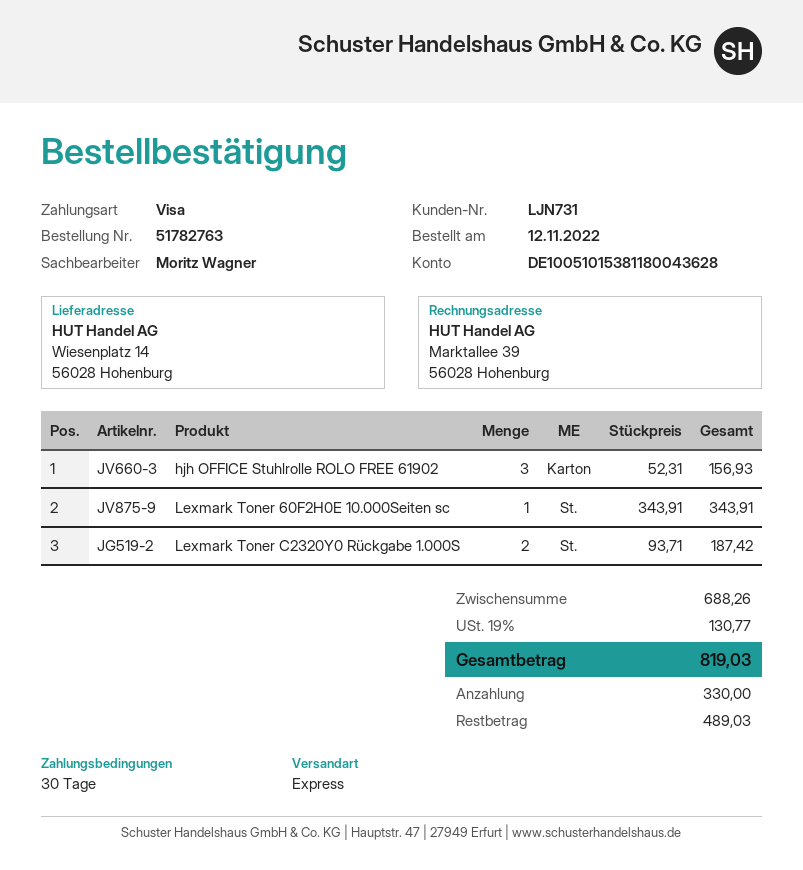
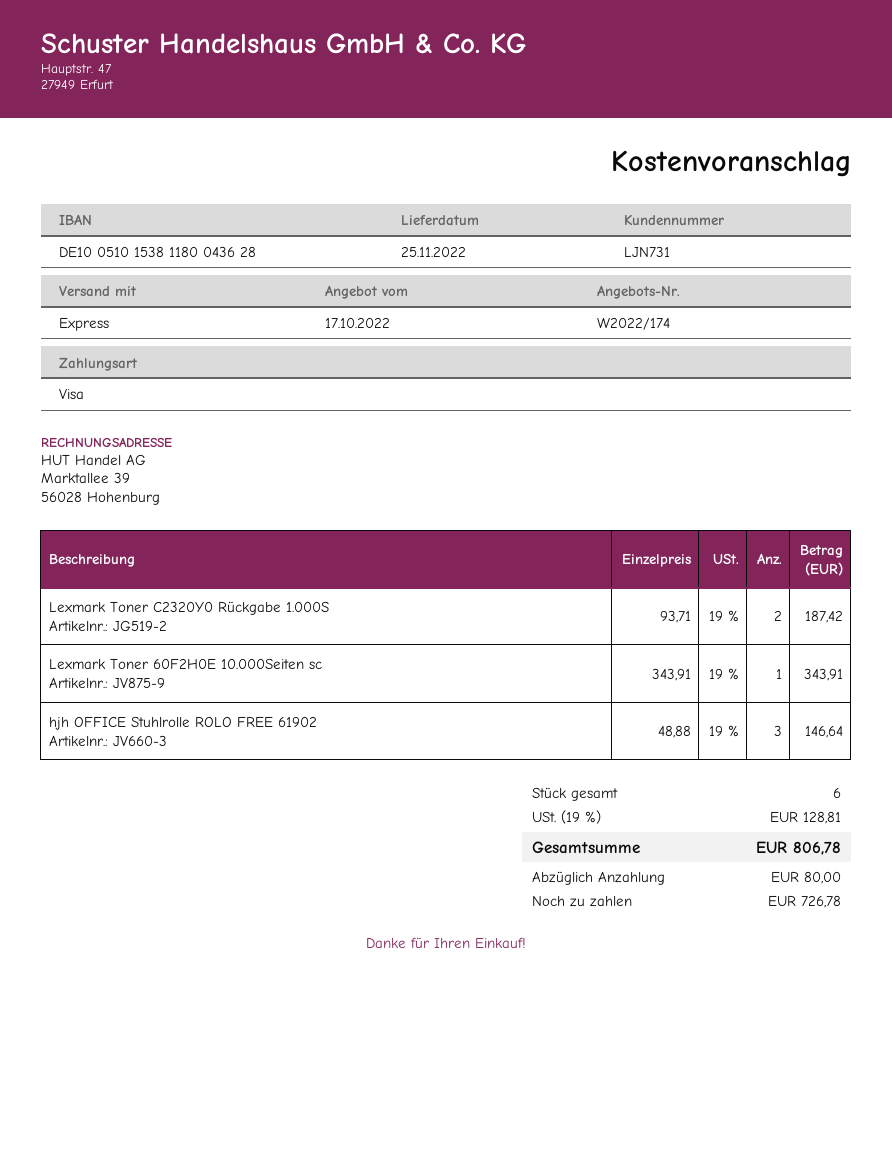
hjh OFFICE Stuhlrolle ROLO FREE 61902: 3 x 52.31 = 156.93 -> 3 x 48.88 = 146.64
tax: 19% = 130.77 -> 19% = 128.81
total: 819.03 -> 806.78
deposit: 330.00 -> 80.00
balance: 489.03 -> 726.78

